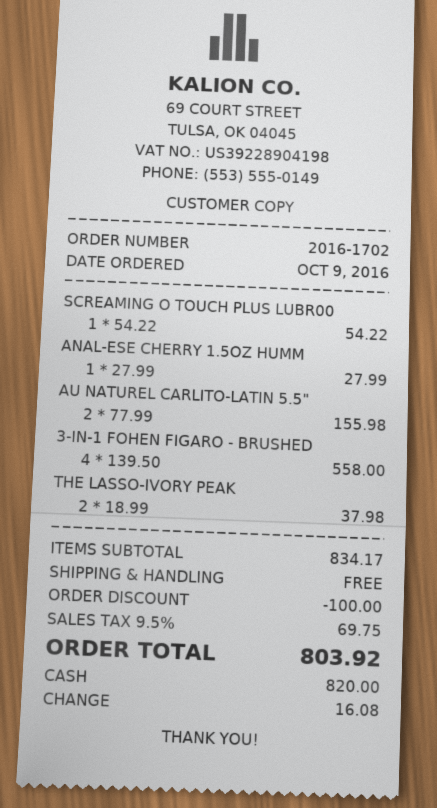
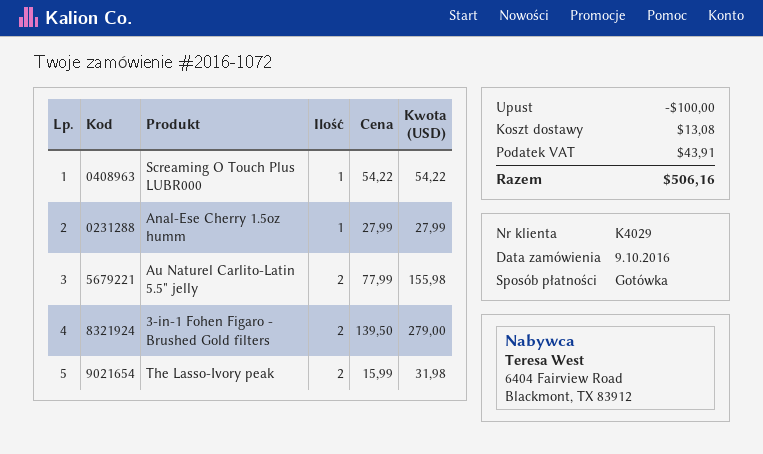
order number: 2016-1702 -> 2016-1072
3-IN-1 FOHEN FIGARO - BRUSHED: 4 x 139.50 = 558.00 -> 2 x 139.50 = 279.00
THE LASSO-IVORY PEAK: 2 x 18.99 = 37.98 -> 2 x 15.99 = 31.98
shipping: 0.00 -> 13.08
tax: 69.75 -> 43.91
total: 803.92 -> 506.16

